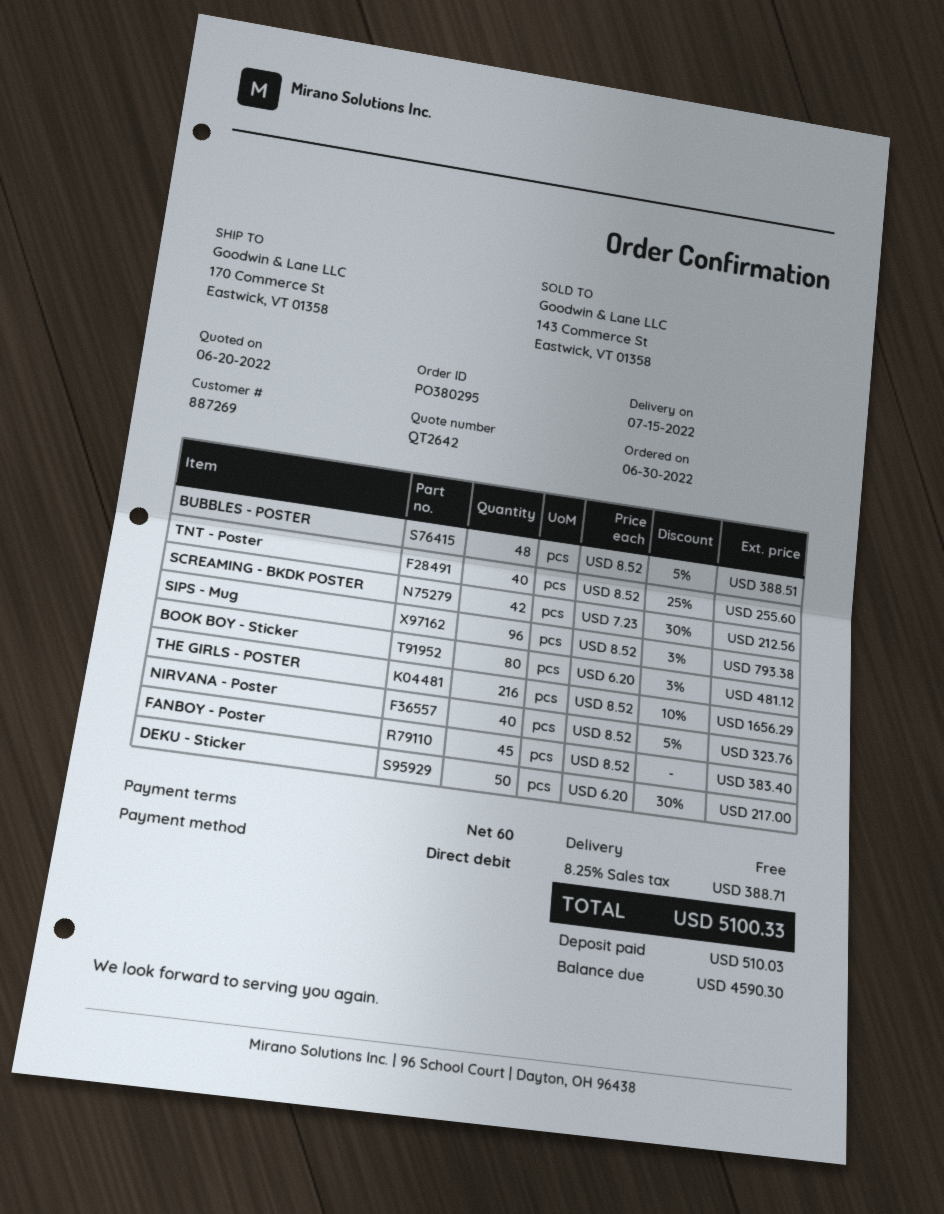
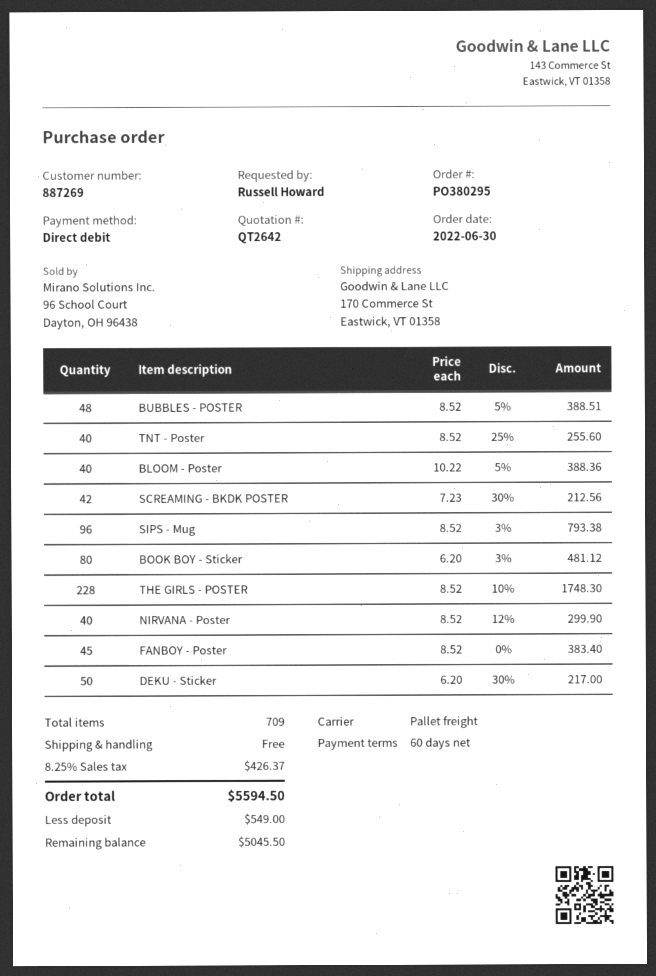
THE GIRLS - POSTER: 216 x 8.52 - 10% = 1656.29 -> 228 x 8.52 - 10% = 1748.30
NIRVANA - Poster: 40 x 8.52 - 5% = 323.76 -> 40 x 8.52 - 12% = 299.90
BLOOM - Poster: none -> 40 x 10.22 - 5% = 388.36
tax: 8.25% = 388.71 -> 8.25% = 426.37
total: 5100.33 -> 5594.50
deposit: 510.03 -> 549.00
balance: 4590.30 -> 5045.50

